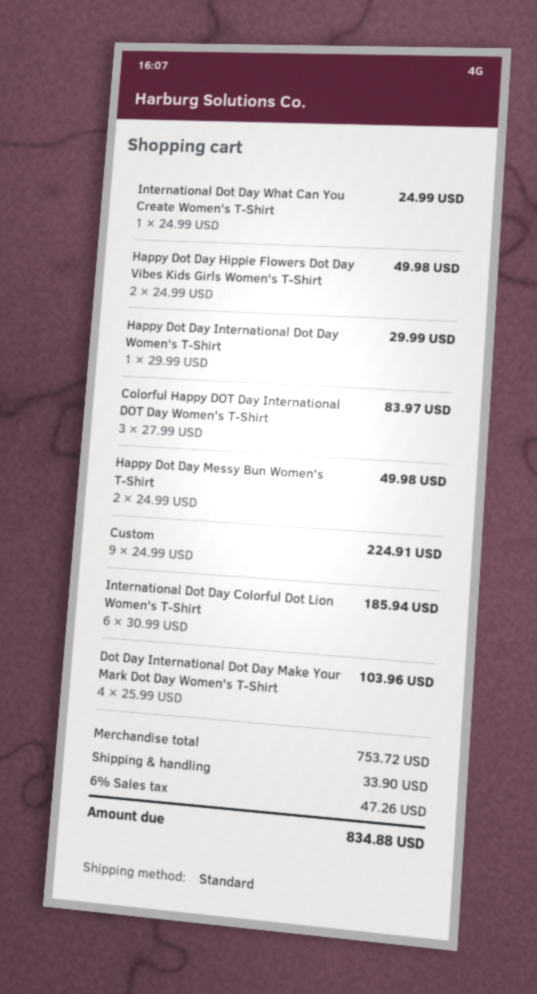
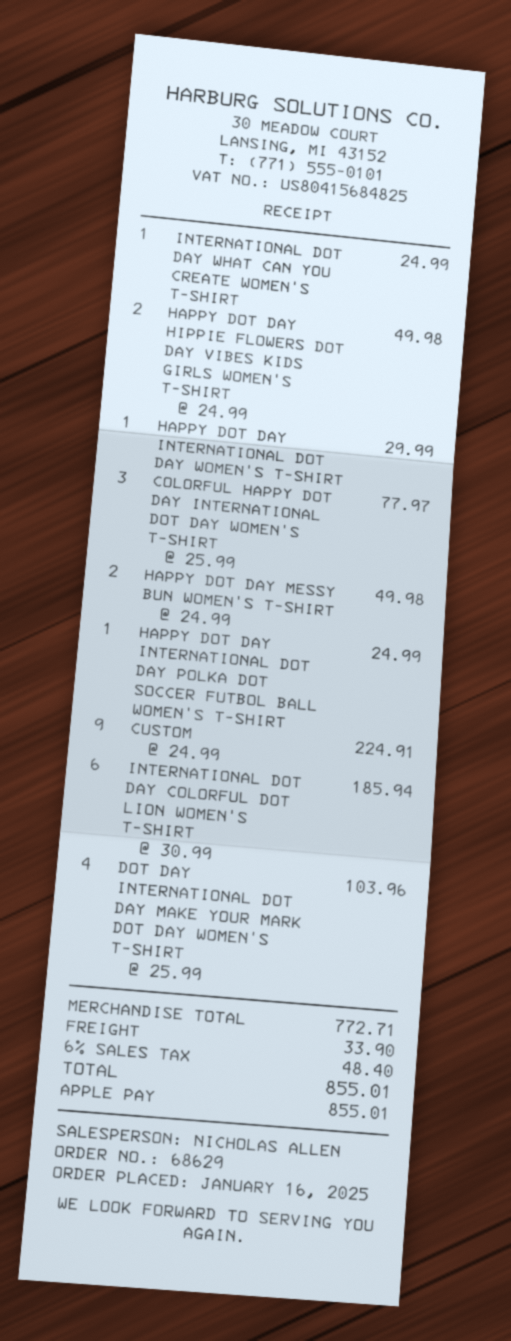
Colorful Happy DOT Day International DOT Day Women's T-Shirt: 3 x 27.99 = 83.97 -> 3 x 25.99 = 77.97
HAPPY DOT DAY INTERNATIONAL DOT DAY POLKA DOT SOCCER FUTBOL BALL WOMEN'S T-SHIRT: none -> 1 x 24.99 = 24.99
subtotal: 753.72 -> 772.71
tax: 6% = 47.26 -> 6% = 48.40
total: 834.88 -> 855.01

